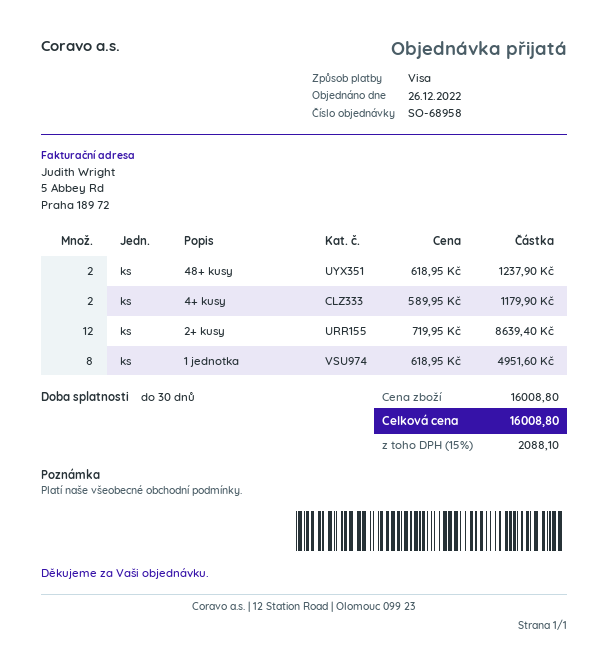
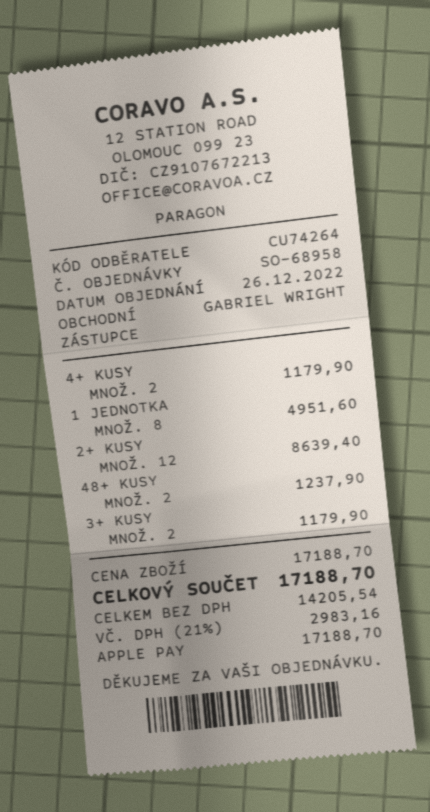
payment method: Visa -> Apple Pay
3+ KUSY: none -> 2 for 1179.90
subtotal: 16008.80 -> 17188.70
tax: 15% = 2088.10 -> 21% = 2983.16
total: 16008.80 -> 17188.70

